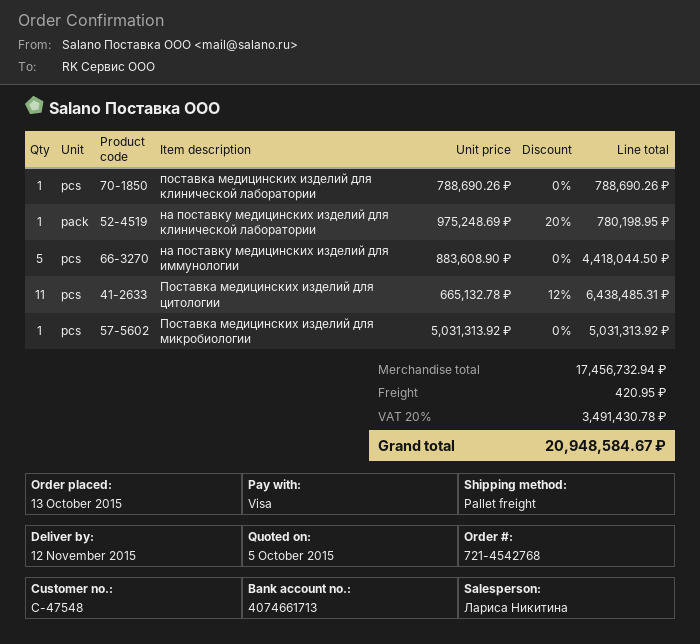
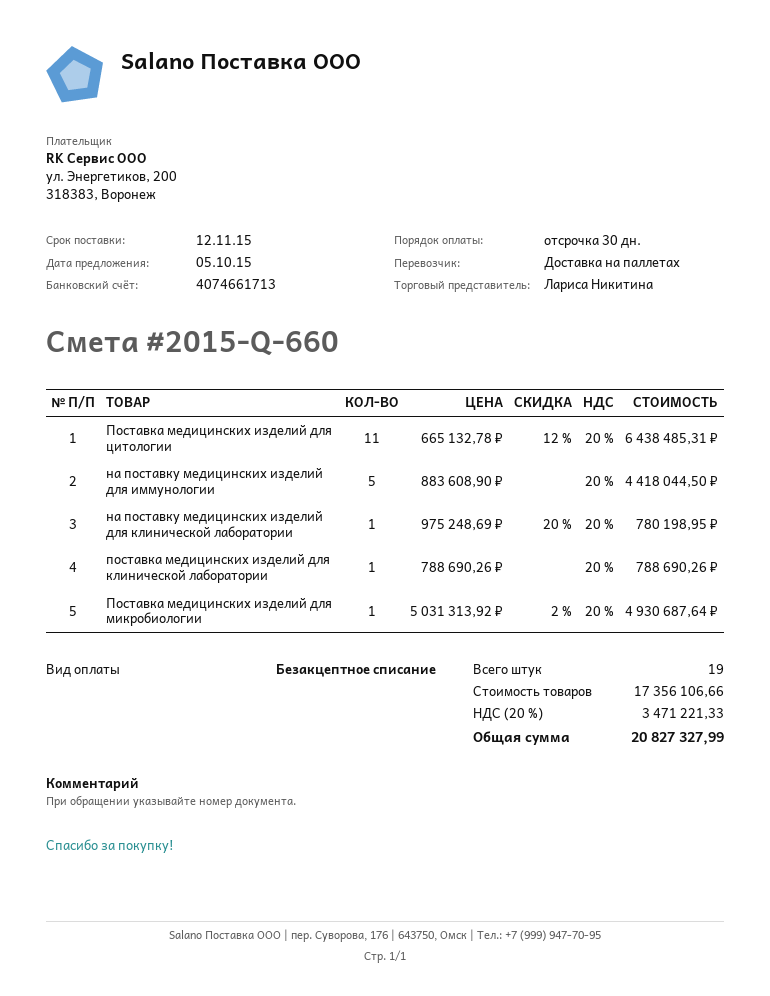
payment method: Visa -> direct debit
Поставка медицинских изделий для микробиологии: 1 x 5031313.92 = 5031313.92 -> 1 x 5031313.92 - 2% = 4930687.64
subtotal: 17456732.94 -> 17356106.66
shipping: 420.95 -> none
tax: 20% = 3491430.78 -> 20% = 3471221.33
total: 20948584.67 -> 20827327.99

